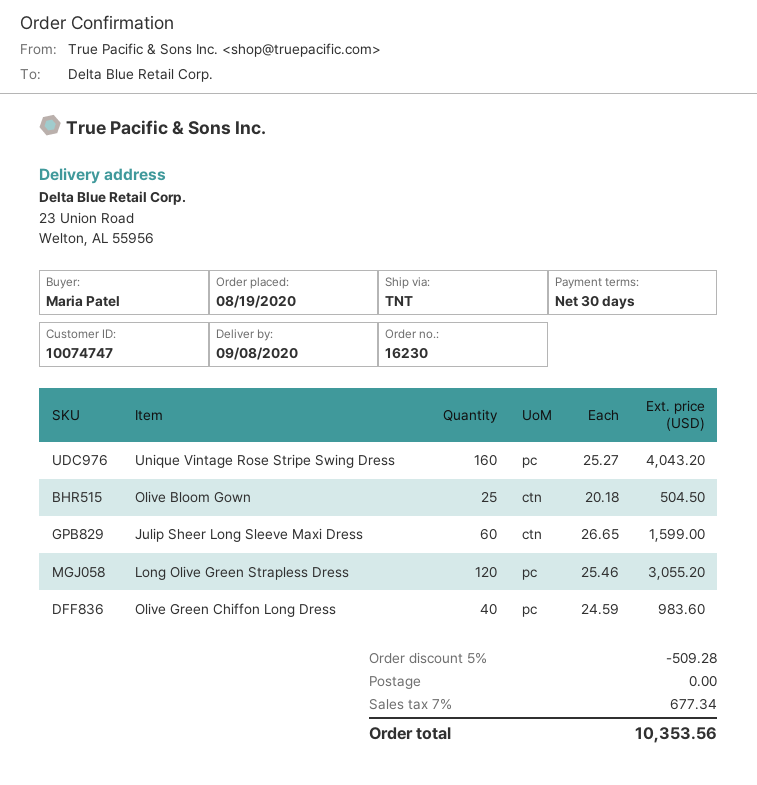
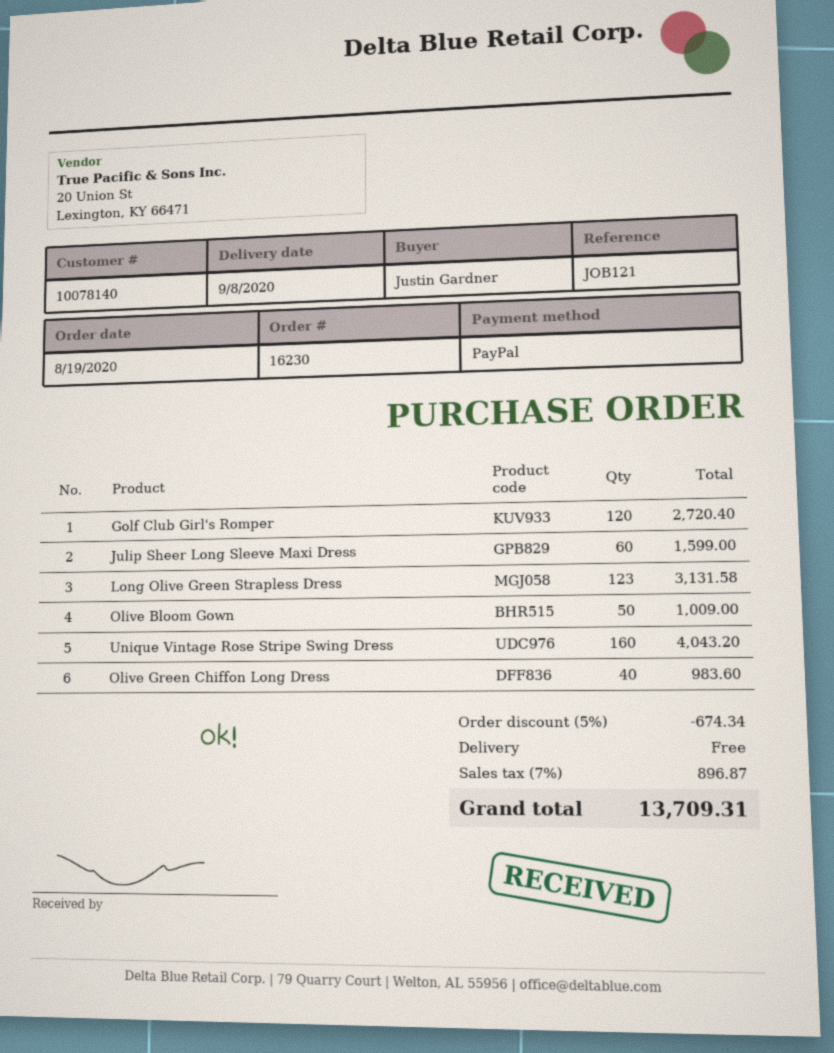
customer number: 10074747 -> 10078140
ordered by: Maria Patel -> Justin Gardner
Olive Bloom Gown: 25 for 504.50 -> 50 for 1009.00
Long Olive Green Strapless Dress: 120 for 3055.20 -> 123 for 3131.58
Golf Club Girl's Romper: none -> 120 for 2720.40
discount: 5% = 509.28 -> 5% = 674.34
tax: 7% = 677.34 -> 7% = 896.87
total: 10353.56 -> 13709.31

